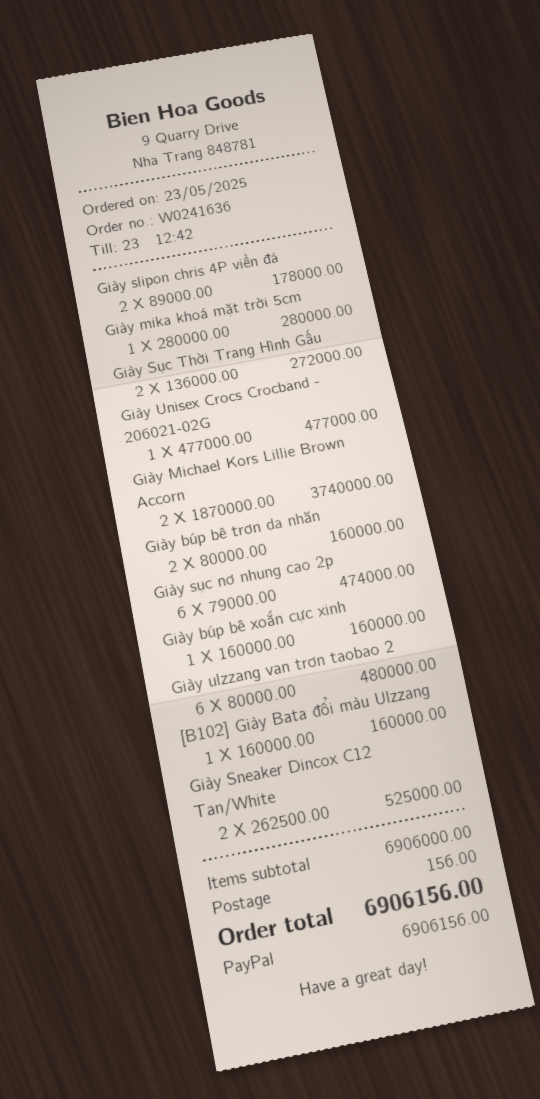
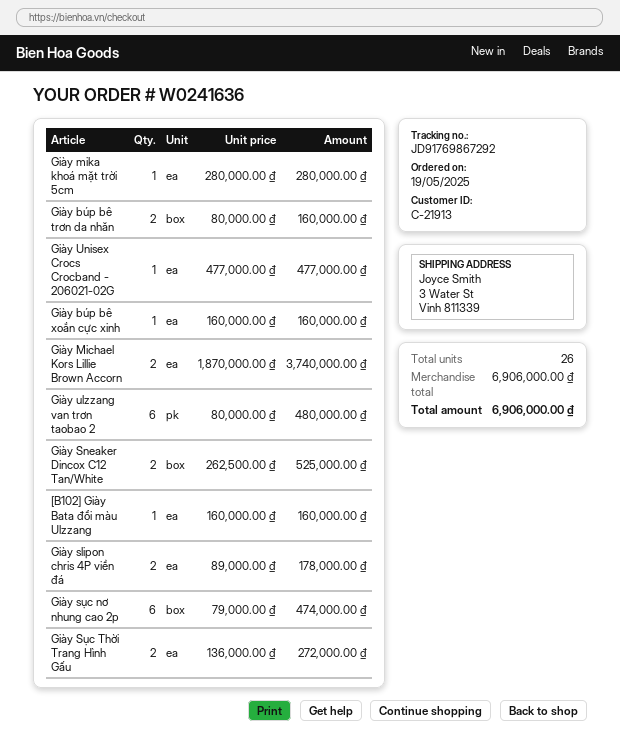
order date: 2025-05-23 -> 2025-05-19
shipping: 156.00 -> none
total: 6906156.00 -> 6906000.00

